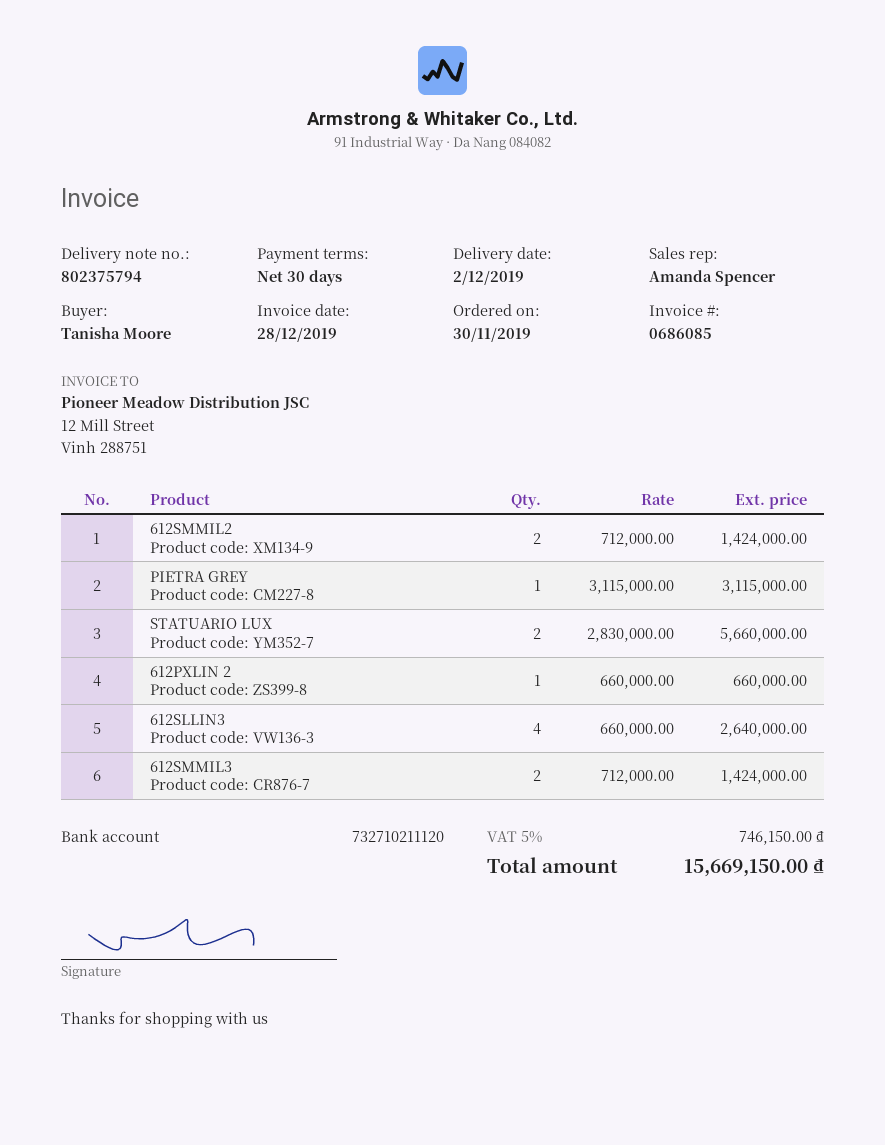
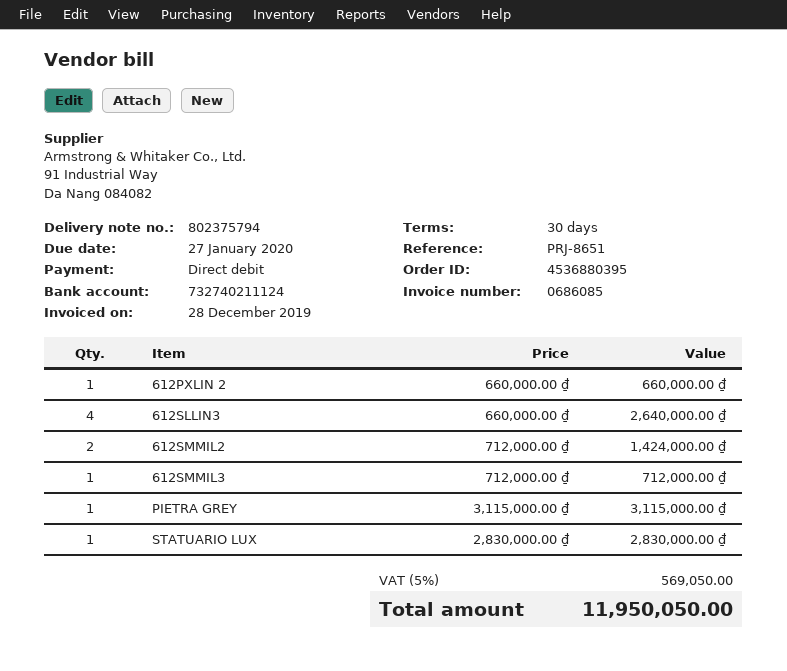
bank account: 732710211120 -> 732740211124
STATUARIO LUX: 2 x 2830000.00 = 5660000.00 -> 1 x 2830000.00 = 2830000.00
612SMMIL3: 2 x 712000.00 = 1424000.00 -> 1 x 712000.00 = 712000.00
tax: 5% = 746150.00 -> 5% = 569050.00
total: 15669150.00 -> 11950050.00

